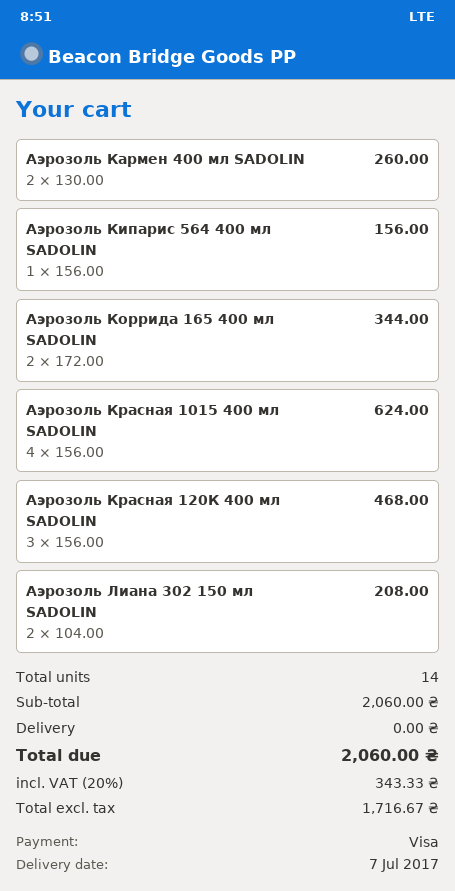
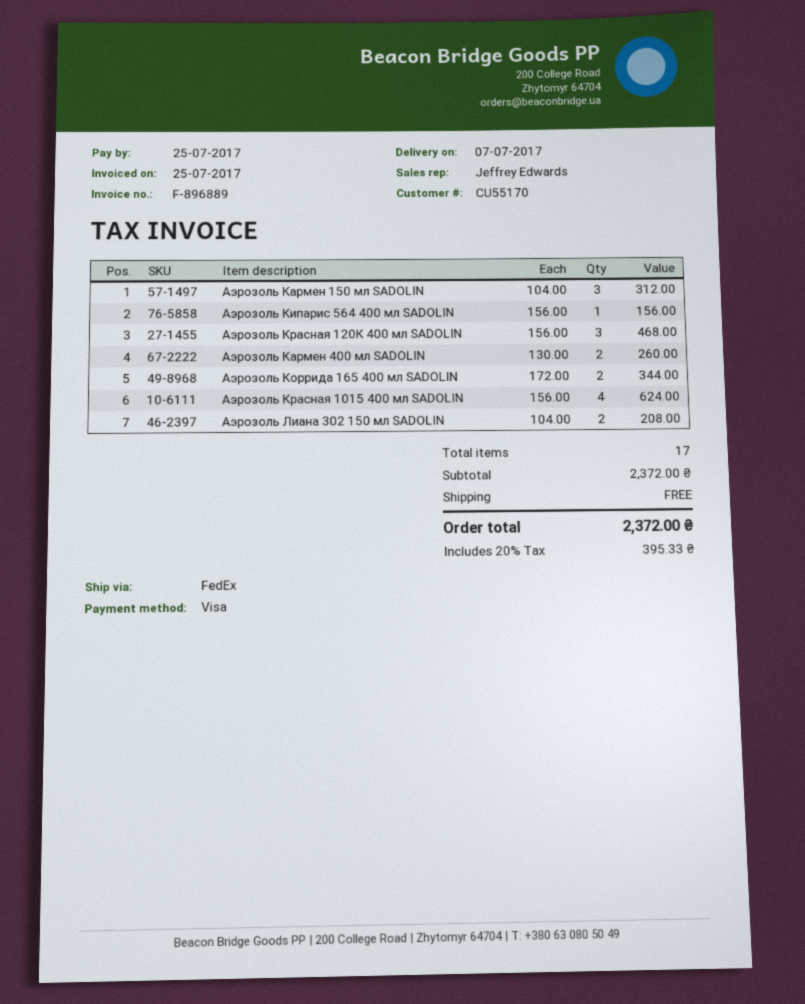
Аэрозоль Кармен 150 мл SADOLIN: none -> 3 x 104.00 = 312.00
total quantity: 14 -> 17
subtotal: 2060.00 -> 2372.00
tax: 20% = 343.33 -> 20% = 395.33
total: 2060.00 -> 2372.00

